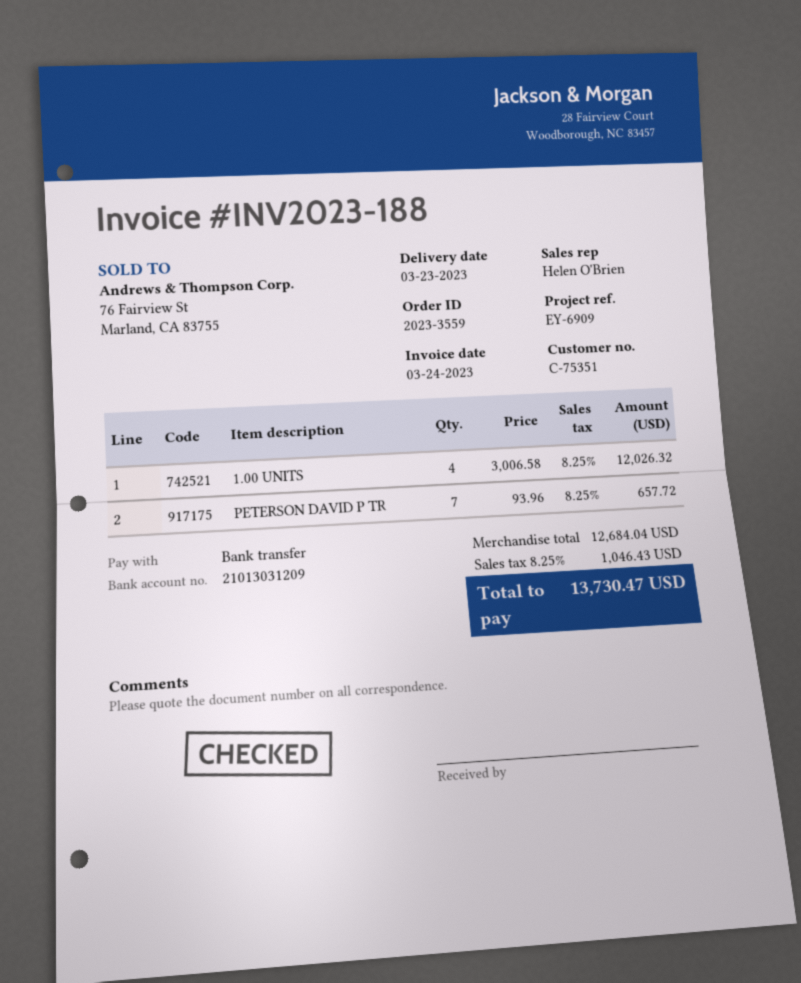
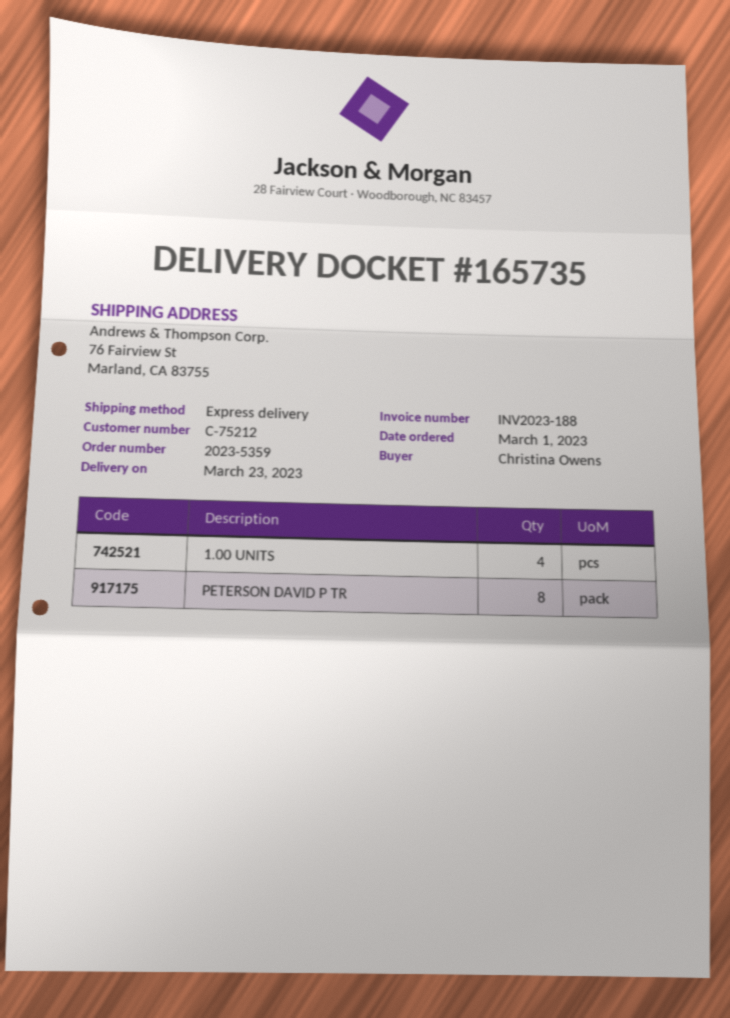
order number: 2023-3559 -> 2023-5359
customer number: C-75351 -> C-75212
PETERSON DAVID P TR: 7 -> 8

